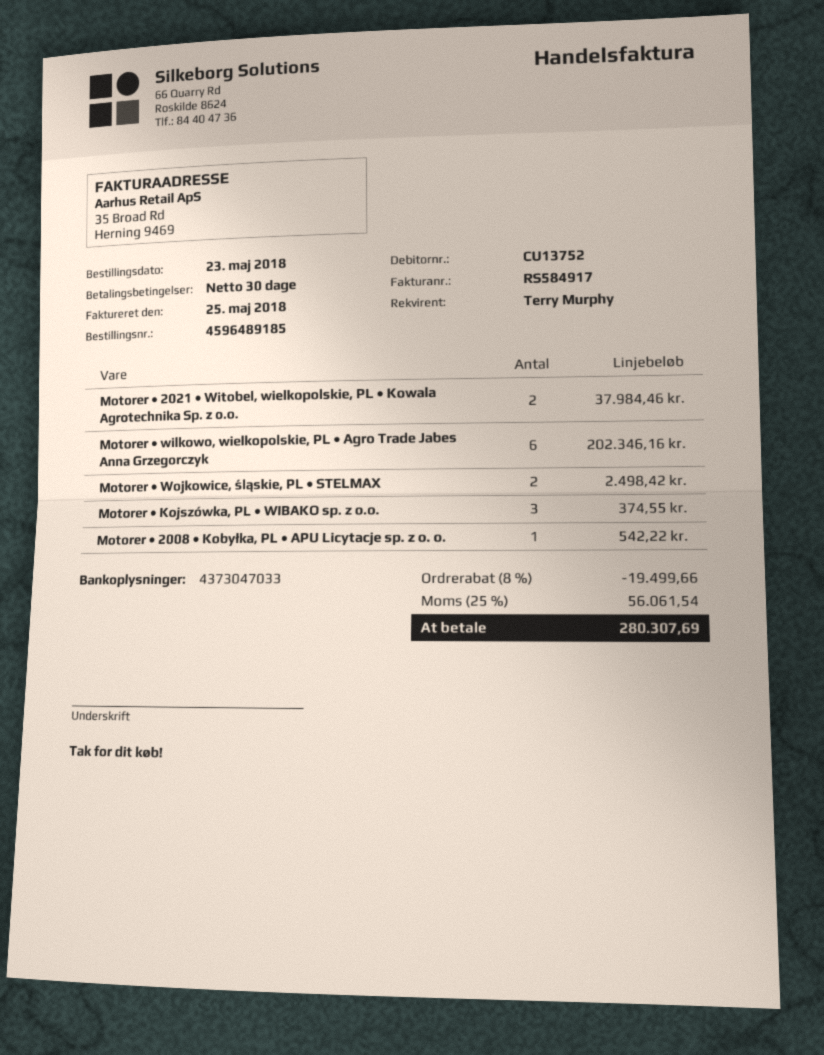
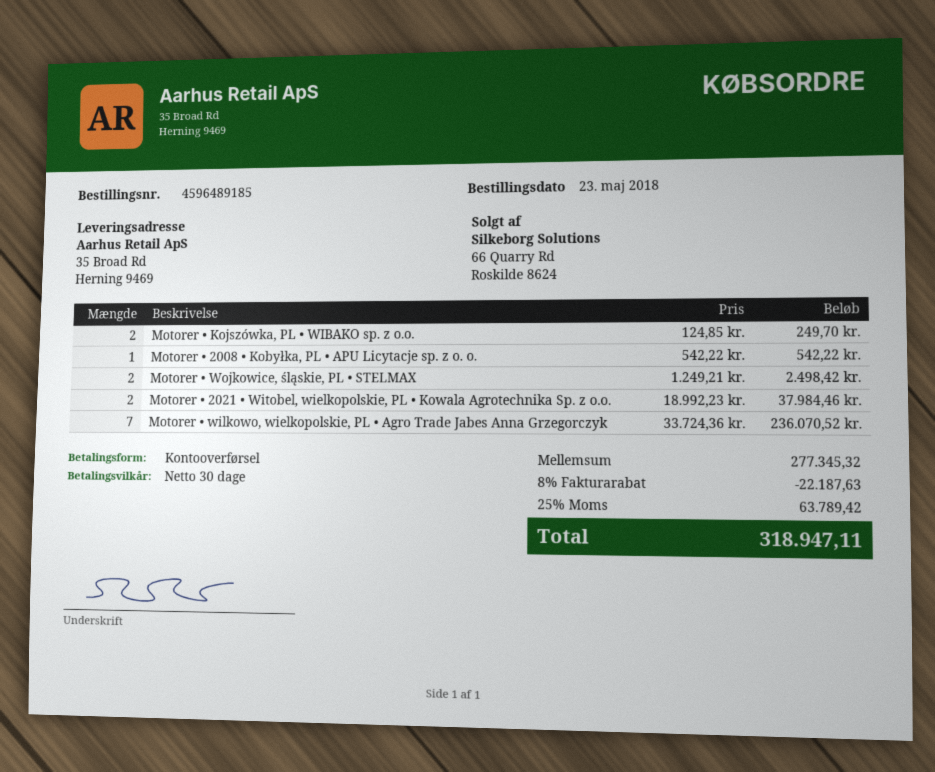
Motorer • wilkowo, wielkopolskie, PL • Agro Trade Jabes Anna Grzegorczyk: 6 for 202346.16 -> 7 for 236070.52
Motorer • Kojszówka, PL • WIBAKO sp. z o.o.: 3 for 374.55 -> 2 for 249.70
discount: 8% = 19499.66 -> 8% = 22187.63
tax: 25% = 56061.54 -> 25% = 63789.42
total: 280307.69 -> 318947.11

